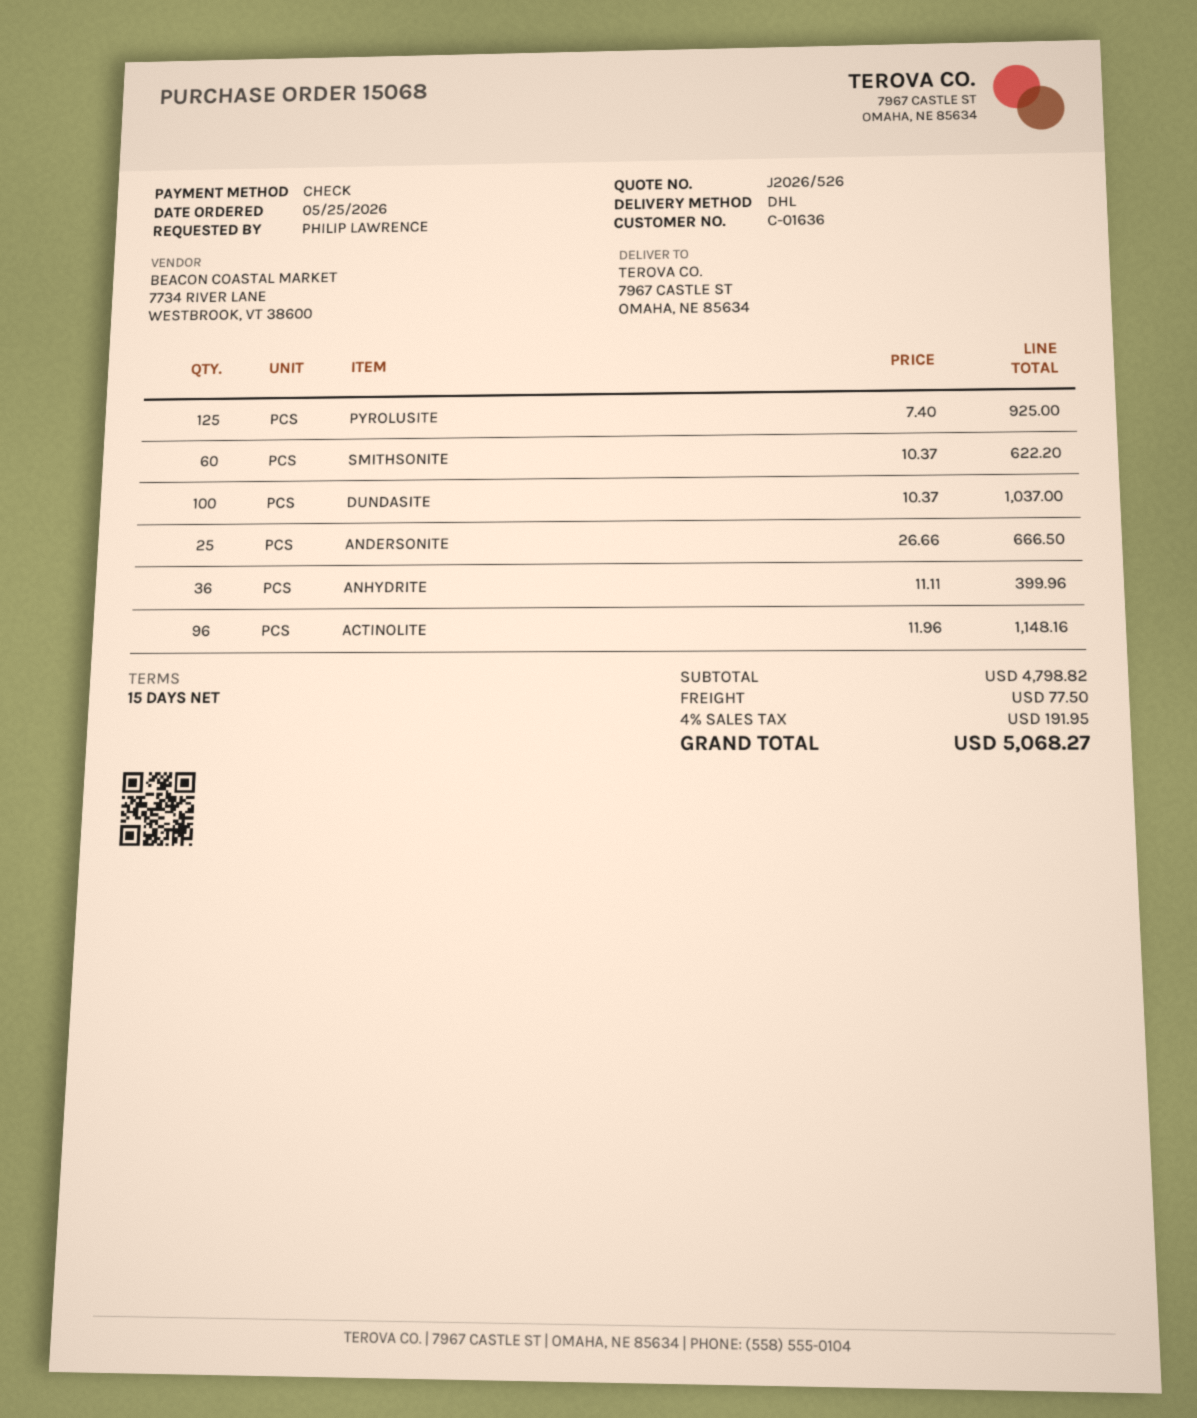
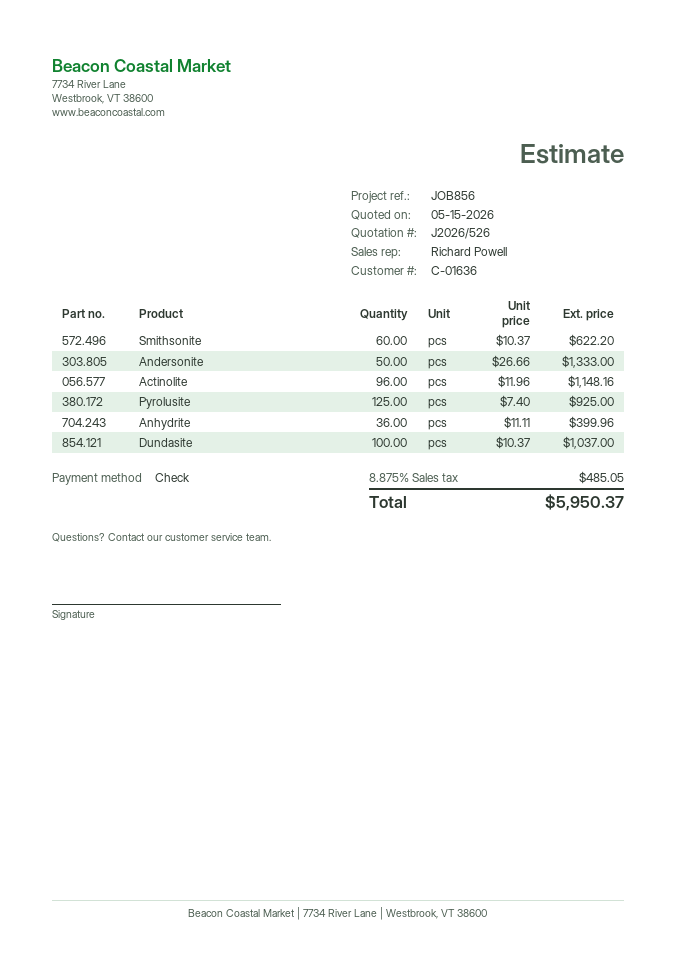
ANDERSONITE: 25 x 26.66 = 666.50 -> 50 x 26.66 = 1333.00
shipping: 77.50 -> none
tax: 4% = 191.95 -> 8.875% = 485.05
total: 5068.27 -> 5950.37

